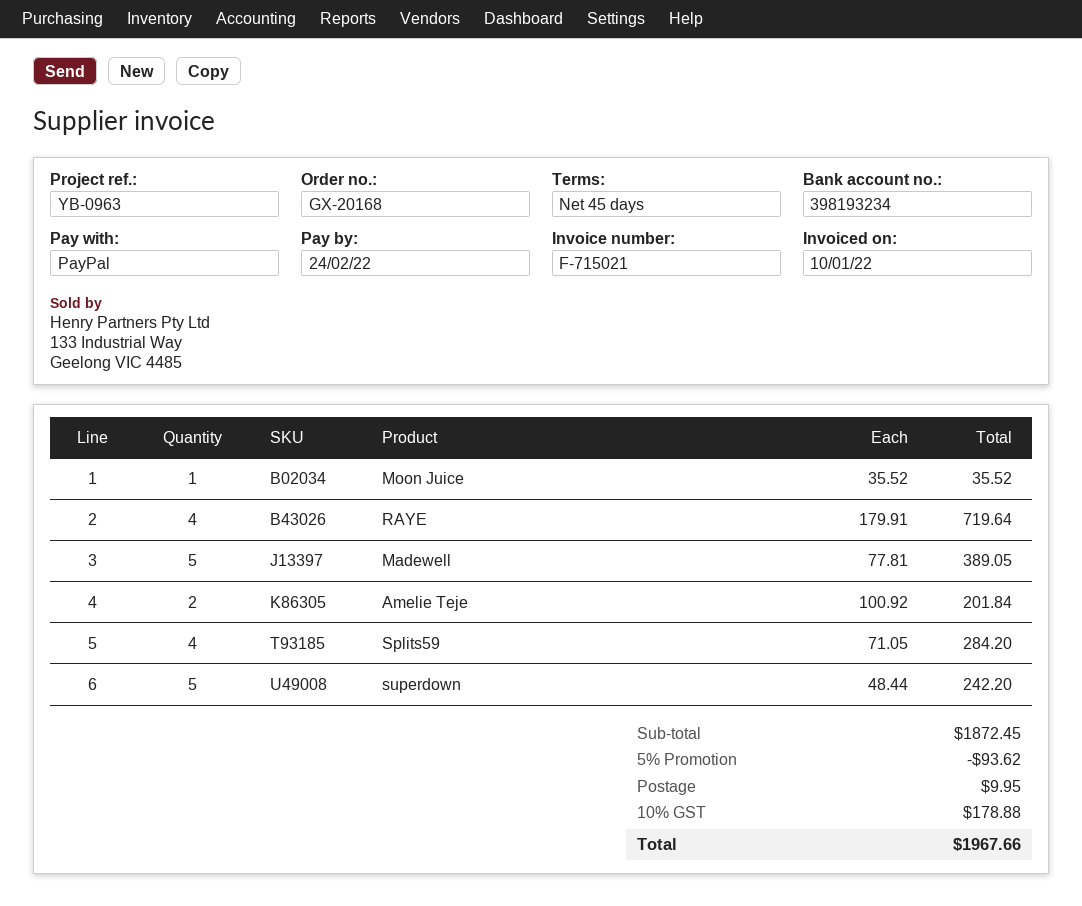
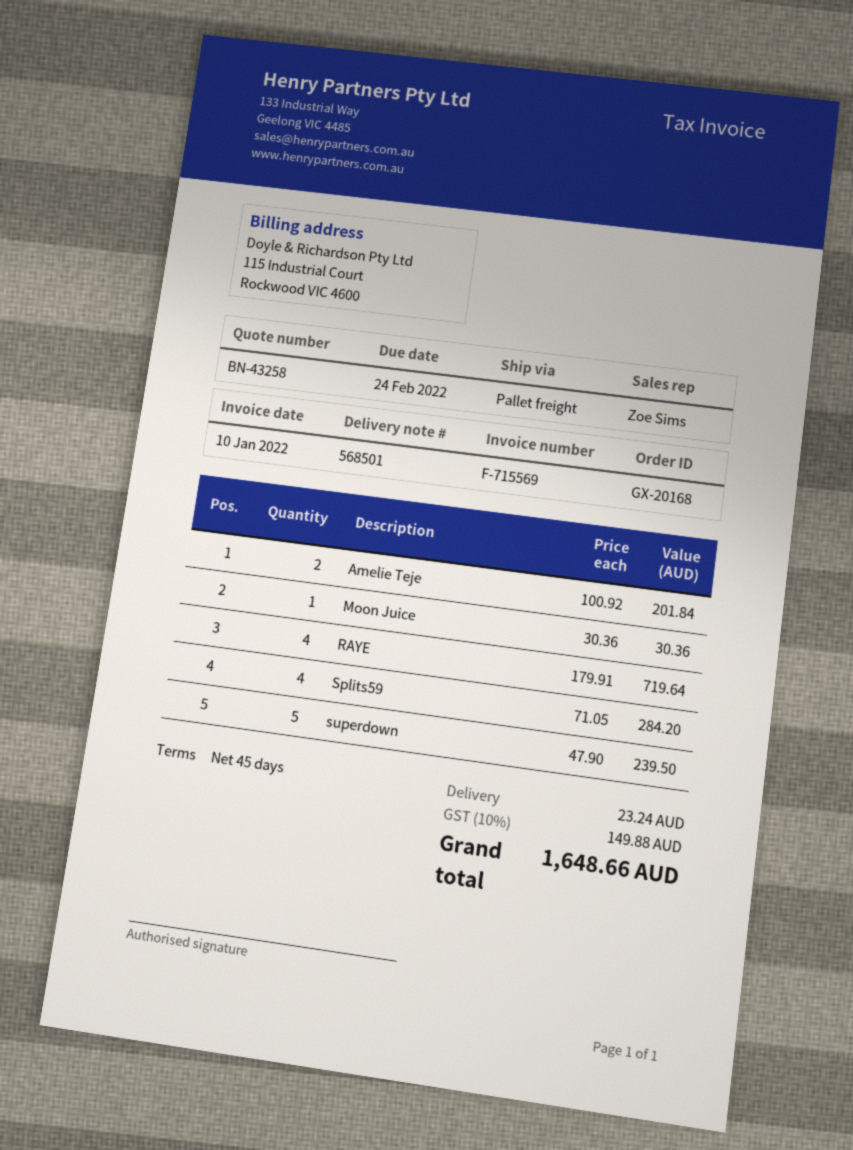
invoice number: F-715021 -> F-715569
Moon Juice: 1 x 35.52 = 35.52 -> 1 x 30.36 = 30.36
Madewell: 5 x 77.81 = 389.05 -> none
superdown: 5 x 48.44 = 242.20 -> 5 x 47.90 = 239.50
discount: 5% = 93.62 -> none
shipping: 9.95 -> 23.24
tax: 10% = 178.88 -> 10% = 149.88
total: 1967.66 -> 1648.66

